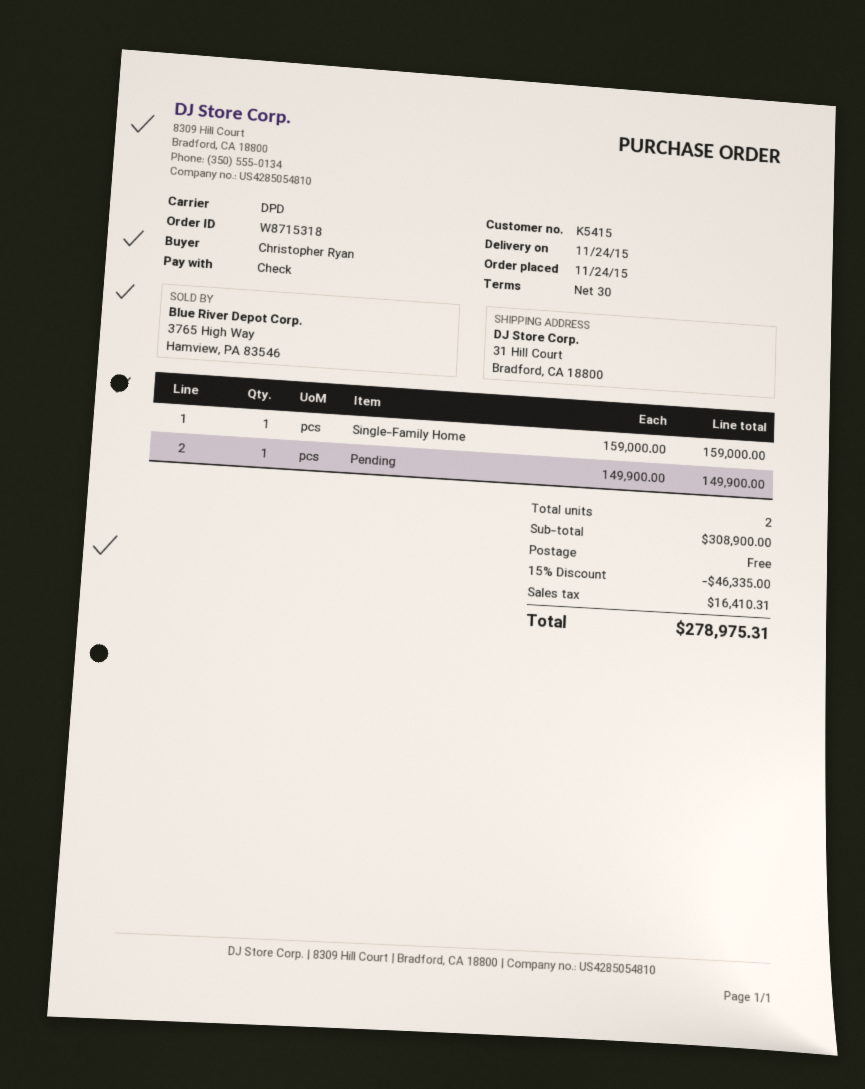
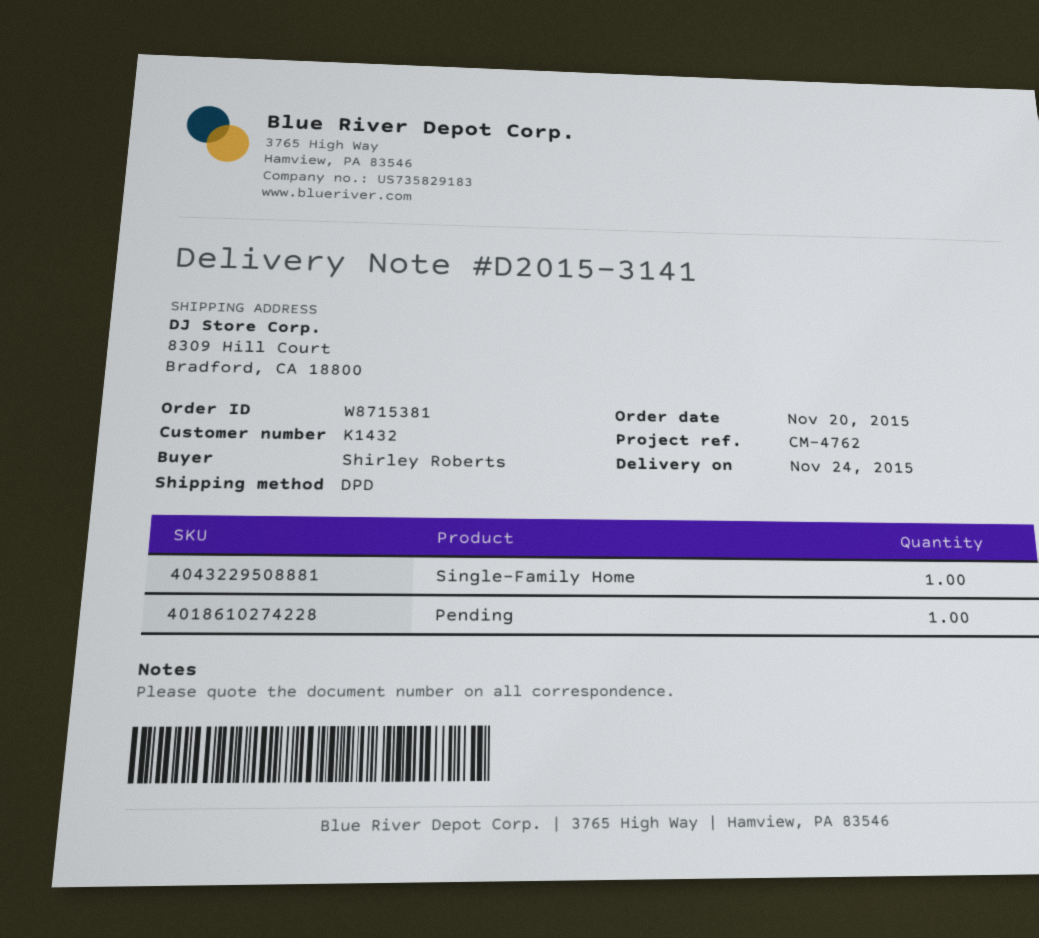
order number: W8715318 -> W8715381
order date: 2015-11-24 -> 2015-11-20
customer number: K5415 -> K1432
ordered by: Christopher Ryan -> Shirley Roberts
ship to: 31 Hill Court, Bradford, CA 18800 -> 8309 Hill Court, Bradford, CA 18800

